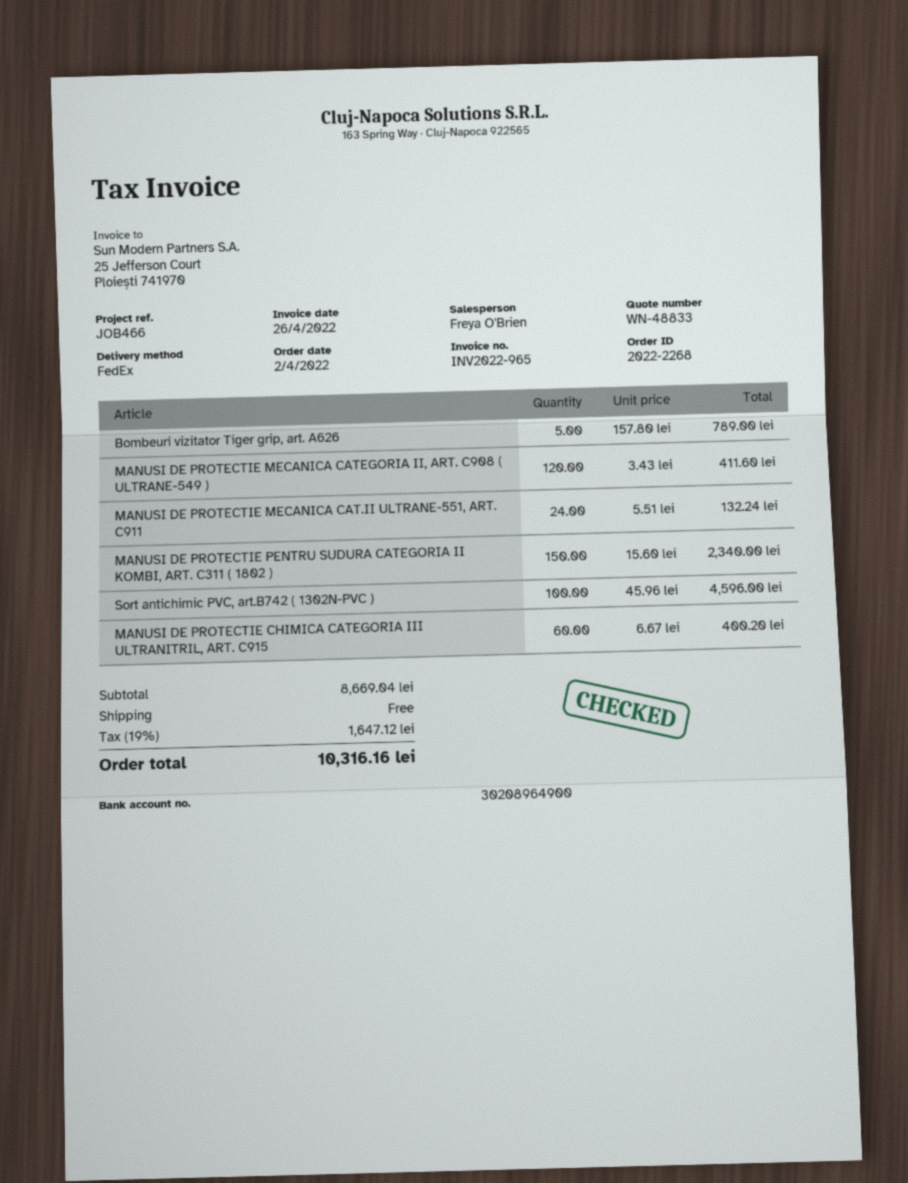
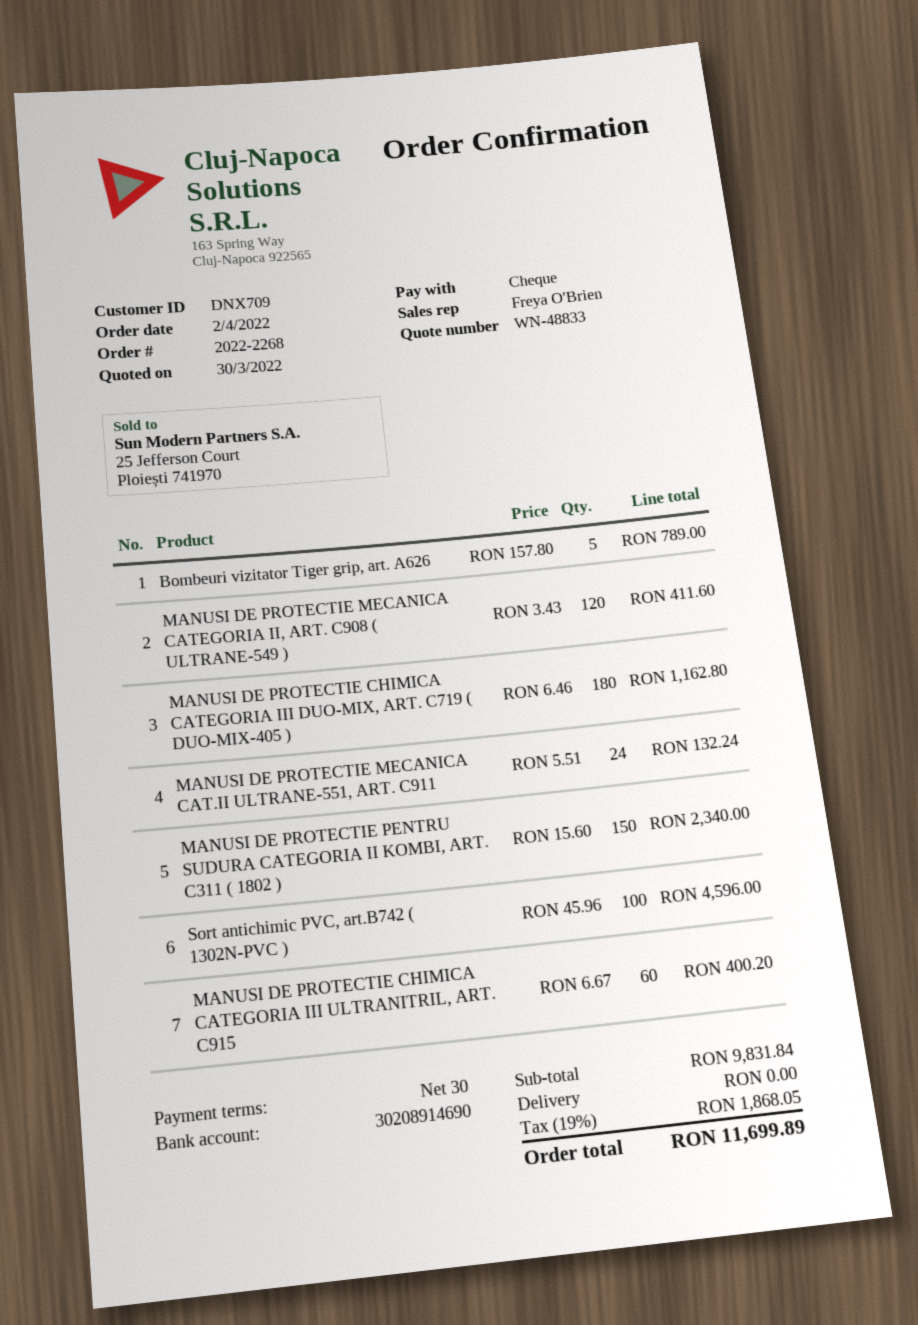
bank account: 30208964900 -> 30208914690
MANUSI DE PROTECTIE CHIMICA CATEGORIA III DUO-MIX, ART. C719 ( DUO-MIX-405 ): none -> 180 x 6.46 = 1162.80
subtotal: 8669.04 -> 9831.84
tax: 19% = 1647.12 -> 19% = 1868.05
total: 10316.16 -> 11699.89

